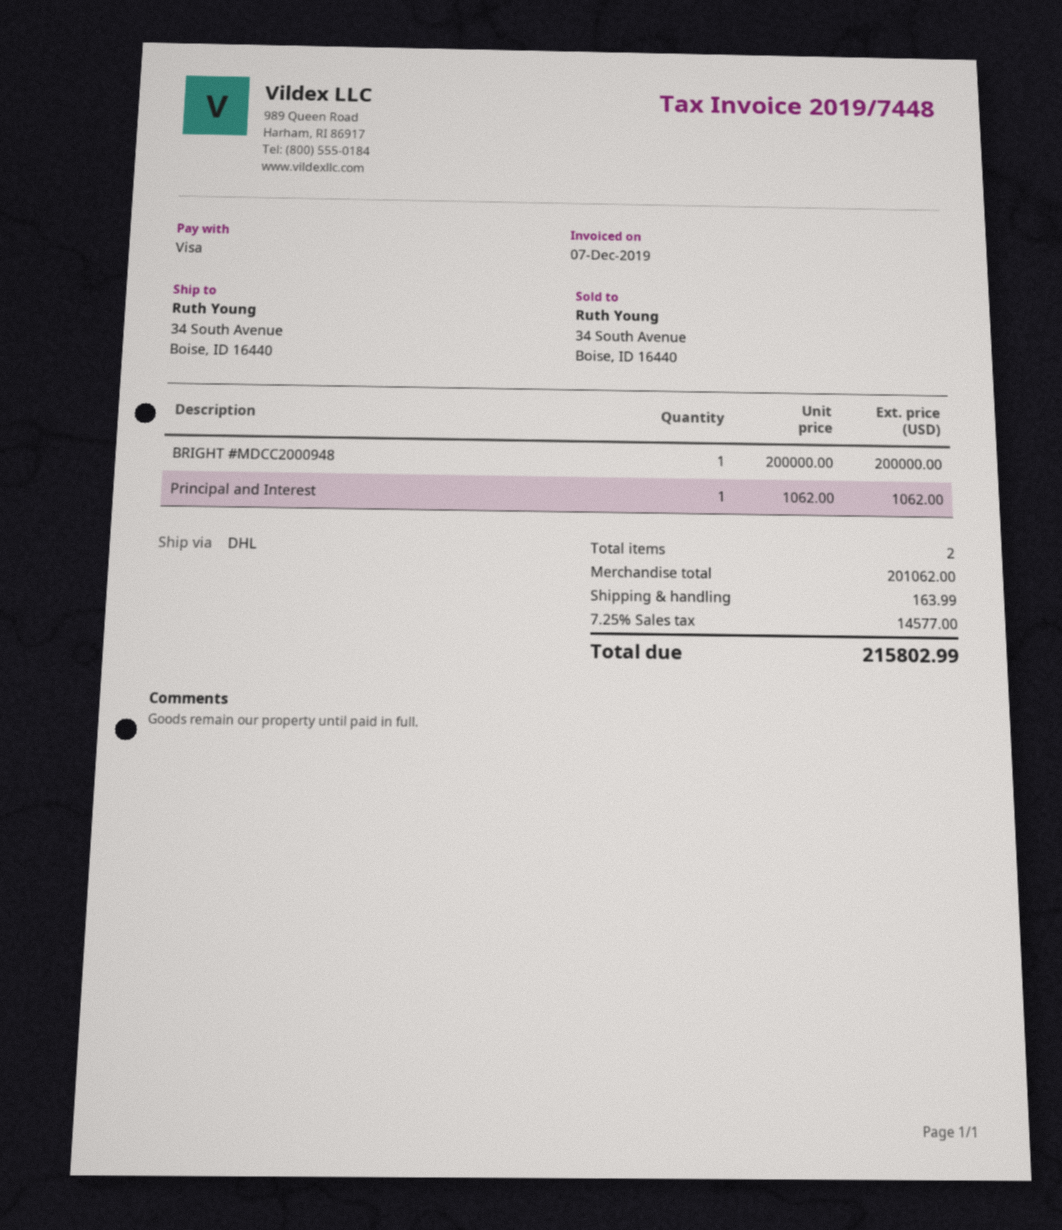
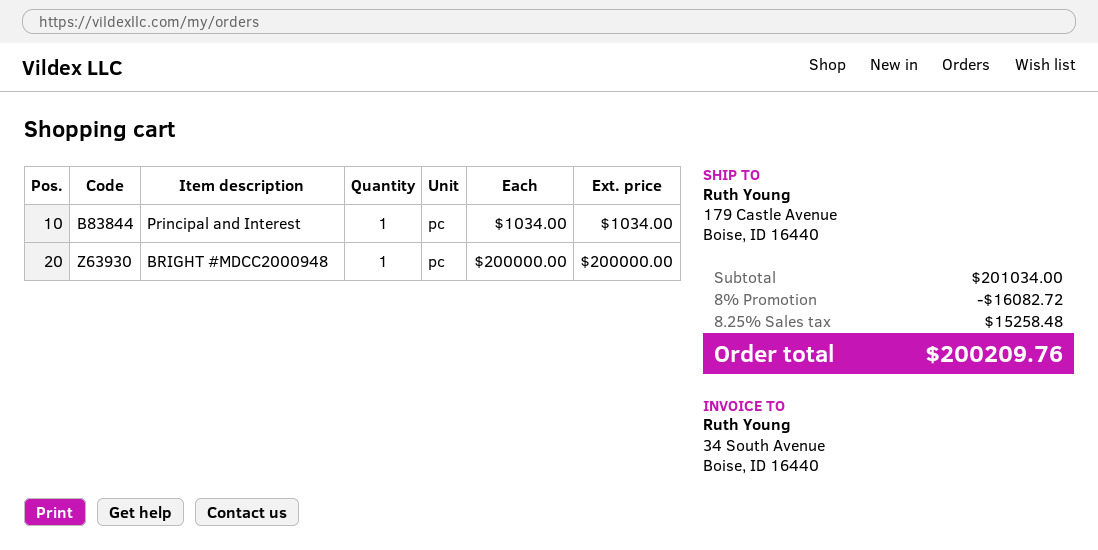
ship to: 34 South Avenue, Boise, ID 16440 -> 179 Castle Avenue, Boise, ID 16440
Principal and Interest: 1 x 1062.00 = 1062.00 -> 1 x 1034.00 = 1034.00
subtotal: 201062.00 -> 201034.00
discount: none -> 8% = 16082.72
shipping: 163.99 -> none
tax: 7.25% = 14577.00 -> 8.25% = 15258.48
total: 215802.99 -> 200209.76

